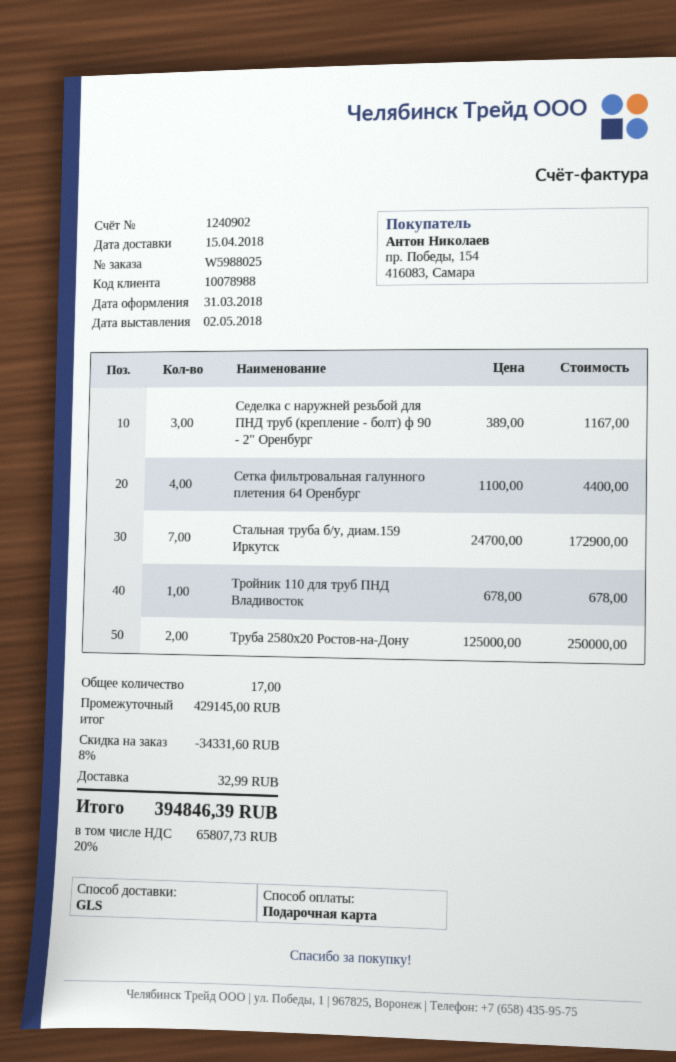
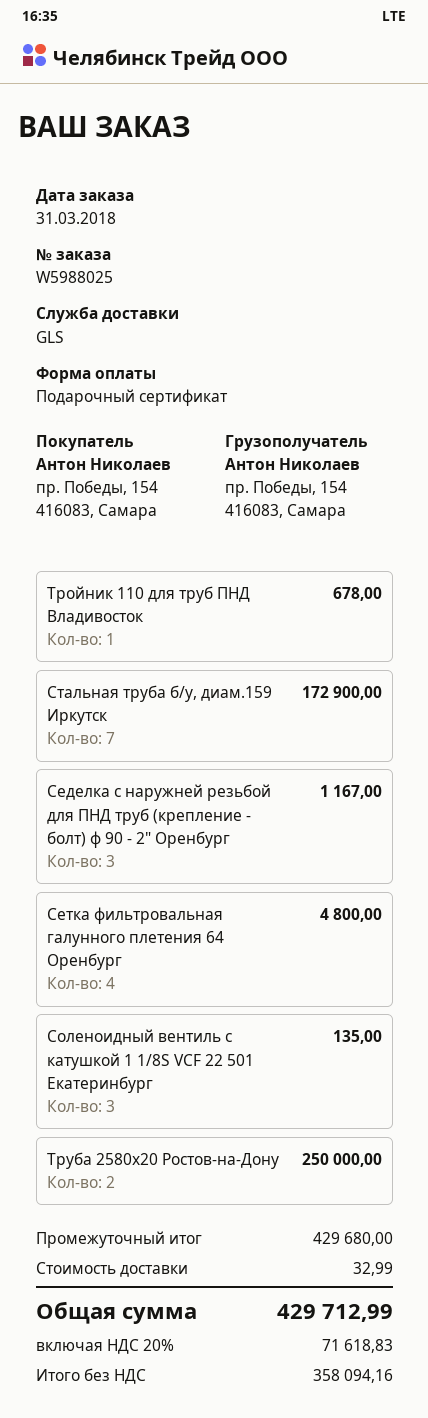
Сетка фильтровальная галунного плетения 64 Оренбург: 4 for 4400.00 -> 4 for 4800.00
Соленоидный вентиль с катушкой 1 1/8S VCF 22 501 Екатеринбург: none -> 3 for 135.00
subtotal: 429145.00 -> 429680.00
discount: 8% = 34331.60 -> none
tax: 20% = 65807.73 -> 20% = 71618.83
total: 394846.39 -> 429712.99

